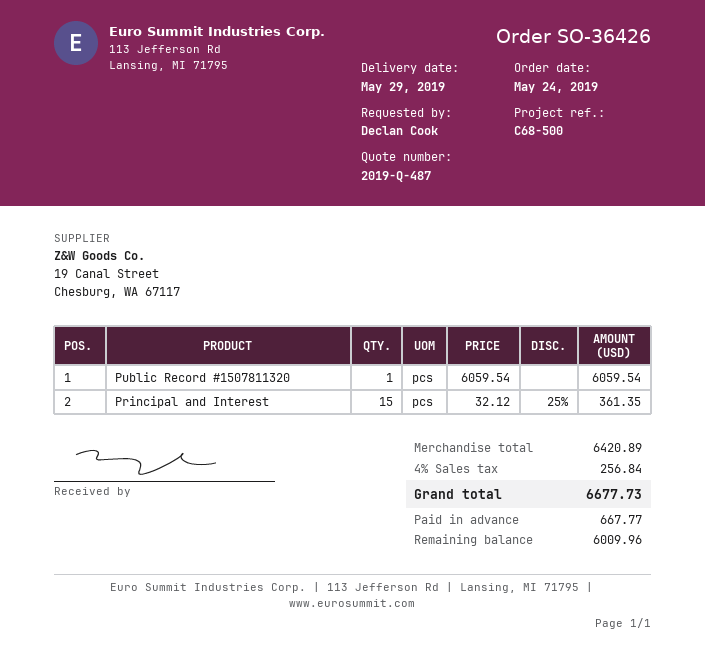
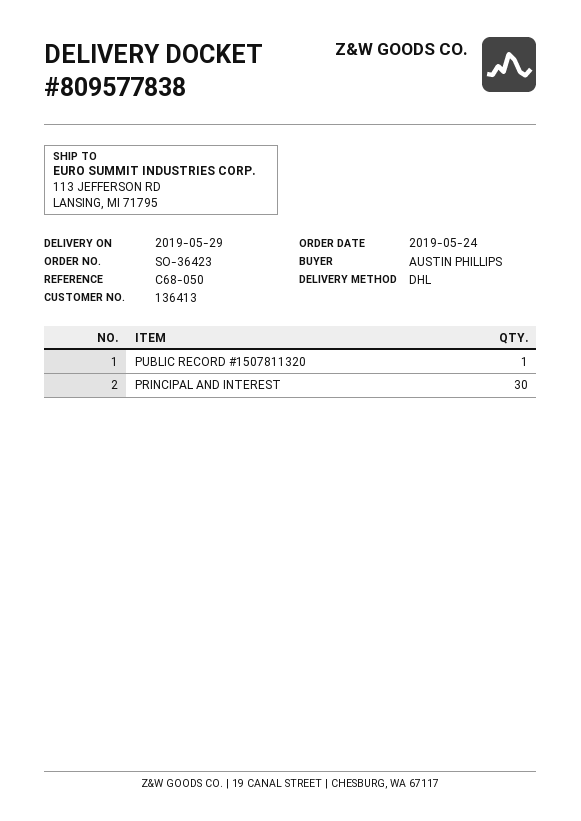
order number: SO-36426 -> SO-36423
reference: C68-500 -> C68-050
ordered by: Declan Cook -> AUSTIN PHILLIPS
Principal and Interest: 15 -> 30

